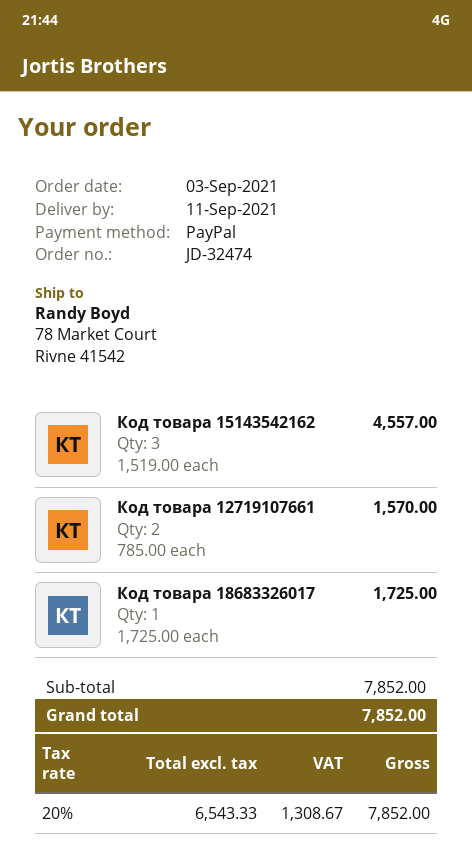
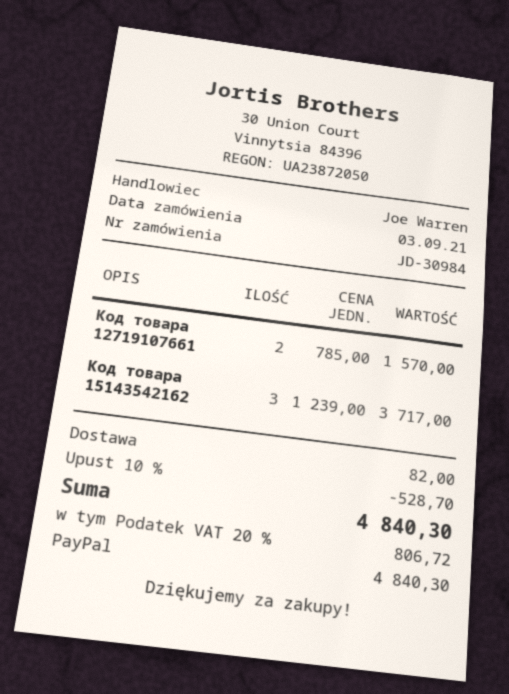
order number: JD-32474 -> JD-30984
Код товара 15143542162: 3 x 1519.00 = 4557.00 -> 3 x 1239.00 = 3717.00
Код товара 18683326017: 1 x 1725.00 = 1725.00 -> none
discount: none -> 10% = 528.70
shipping: none -> 82.00
tax: 20% = 1308.67 -> 20% = 806.72
total: 7852.00 -> 4840.30

